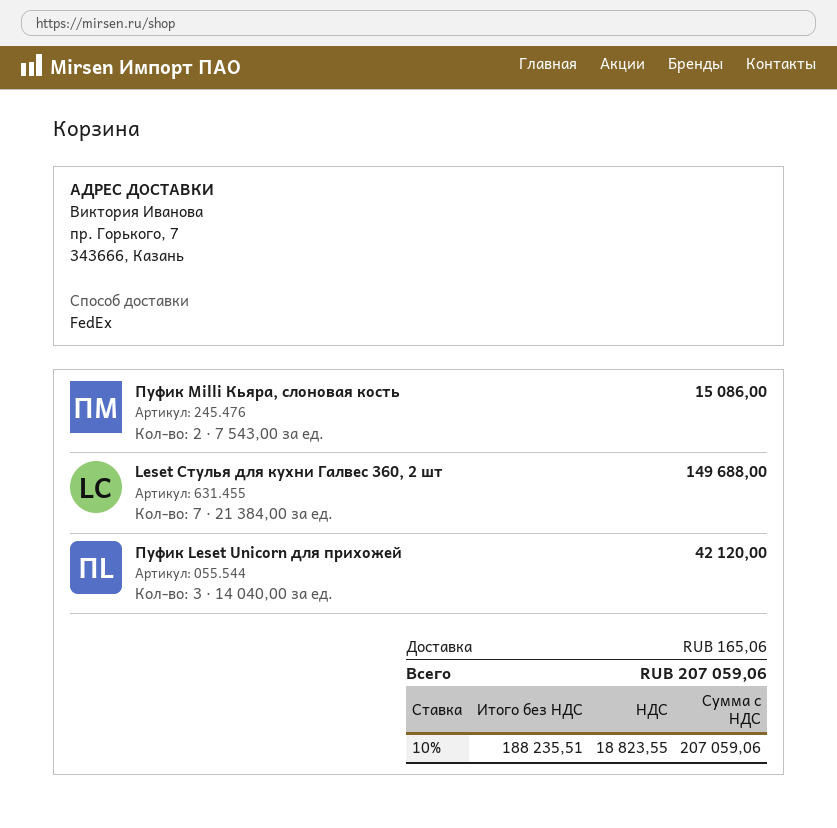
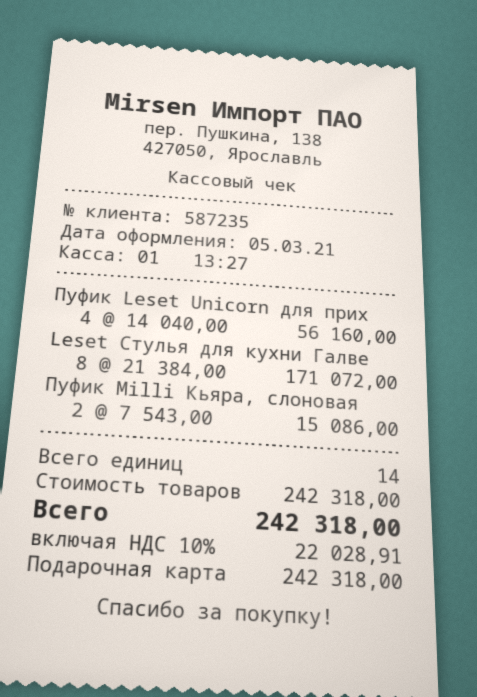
Leset Стулья для кухни Галвес 360, 2 шт: 7 x 21384.00 = 149688.00 -> 8 x 21384.00 = 171072.00
Пуфик Leset Unicorn для прихожей: 3 x 14040.00 = 42120.00 -> 4 x 14040.00 = 56160.00
shipping: 165.06 -> none
tax: 10% = 18823.55 -> 10% = 22028.91
total: 207059.06 -> 242318.00

